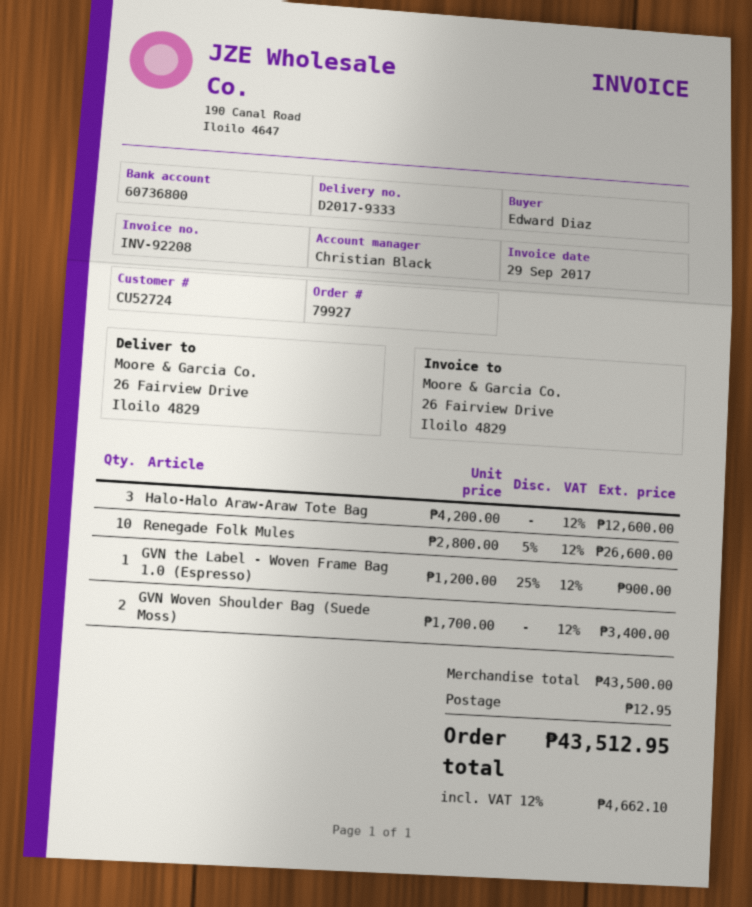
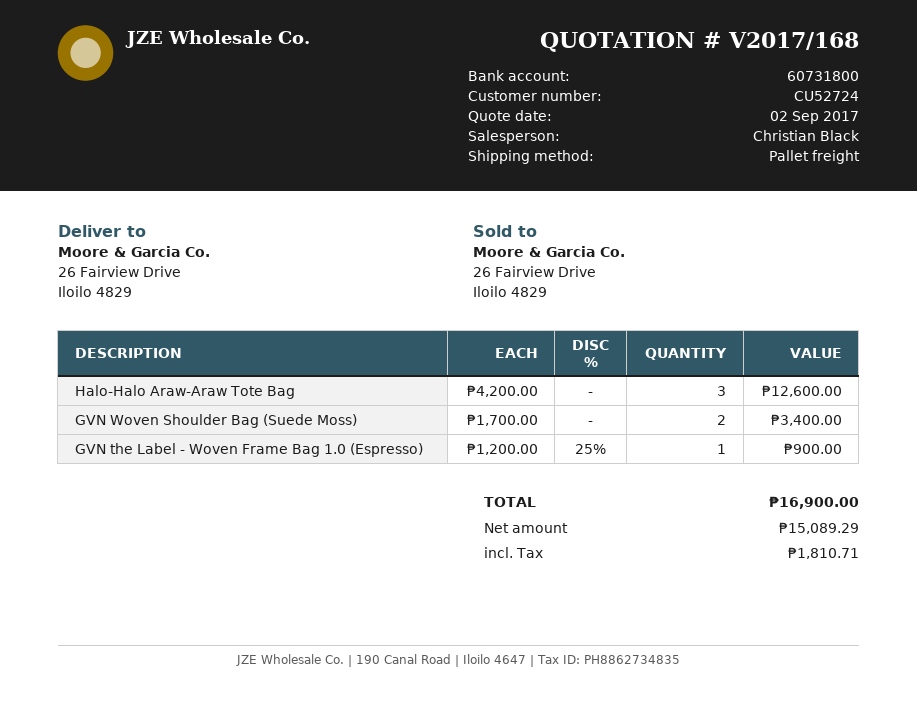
bank account: 60736800 -> 60731800
Renegade Folk Mules: 10 x 2800.00 - 5% = 26600.00 -> none
shipping: 12.95 -> none
tax: 4662.10 -> 1810.71
total: 43512.95 -> 16900.00

